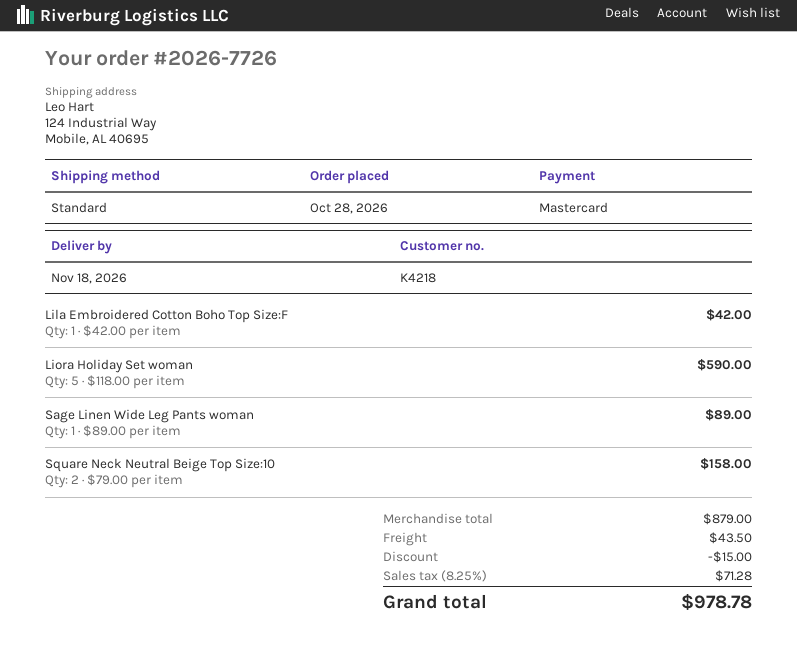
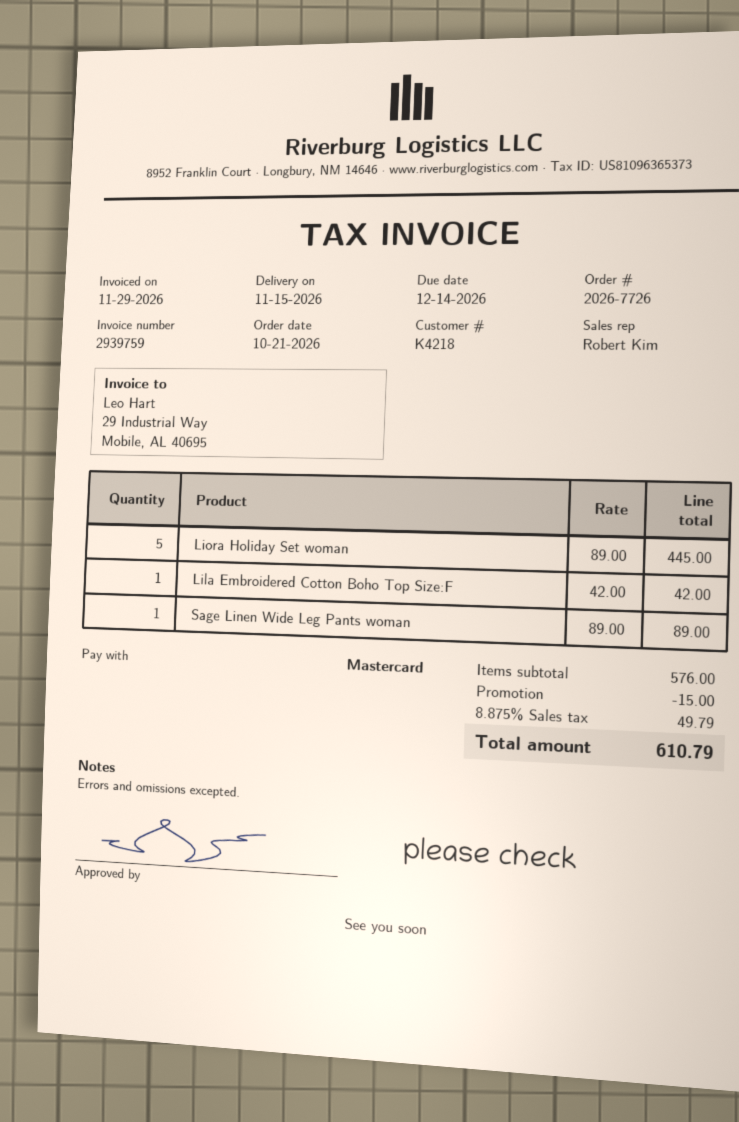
order date: 2026-10-28 -> 2026-10-21
delivery date: 2026-11-18 -> 2026-11-15
Liora Holiday Set woman: 5 x 118.00 = 590.00 -> 5 x 89.00 = 445.00
Square Neck Neutral Beige Top Size:10: 2 x 79.00 = 158.00 -> none
subtotal: 879.00 -> 576.00
shipping: 43.50 -> none
tax: 8.25% = 71.28 -> 8.875% = 49.79
total: 978.78 -> 610.79

